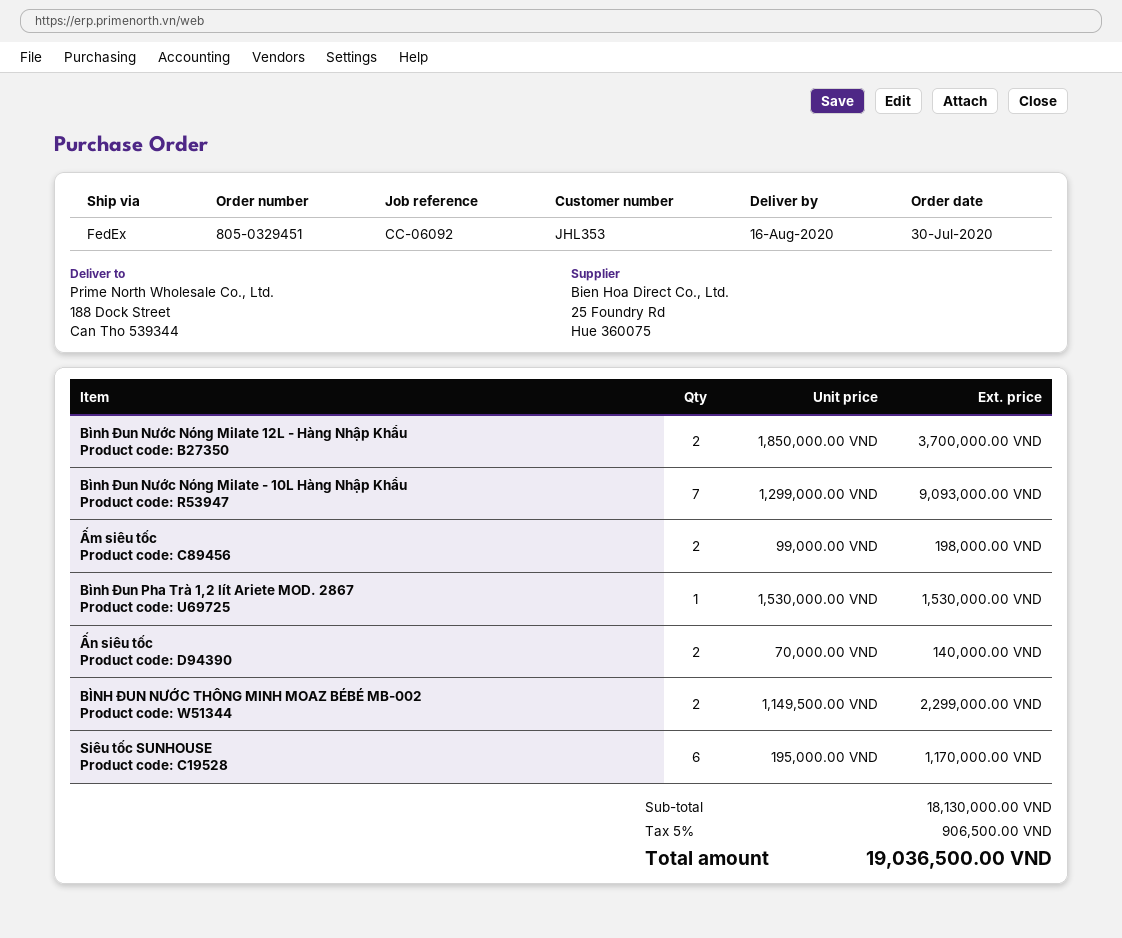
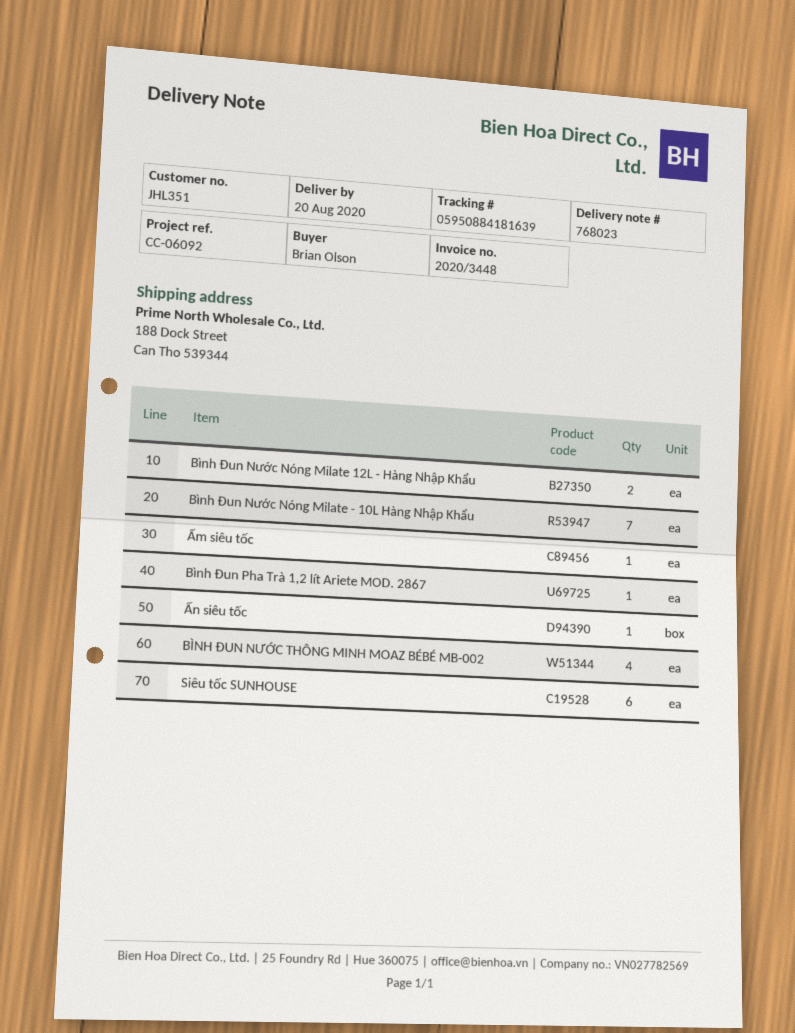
delivery date: 2020-08-16 -> 2020-08-20
customer number: JHL353 -> JHL351
Ấm siêu tốc: 2 -> 1
Ấn siêu tốc: 2 -> 1
BÌNH ĐUN NƯỚC THÔNG MINH MOAZ BÉBÉ MB-002: 2 -> 4

